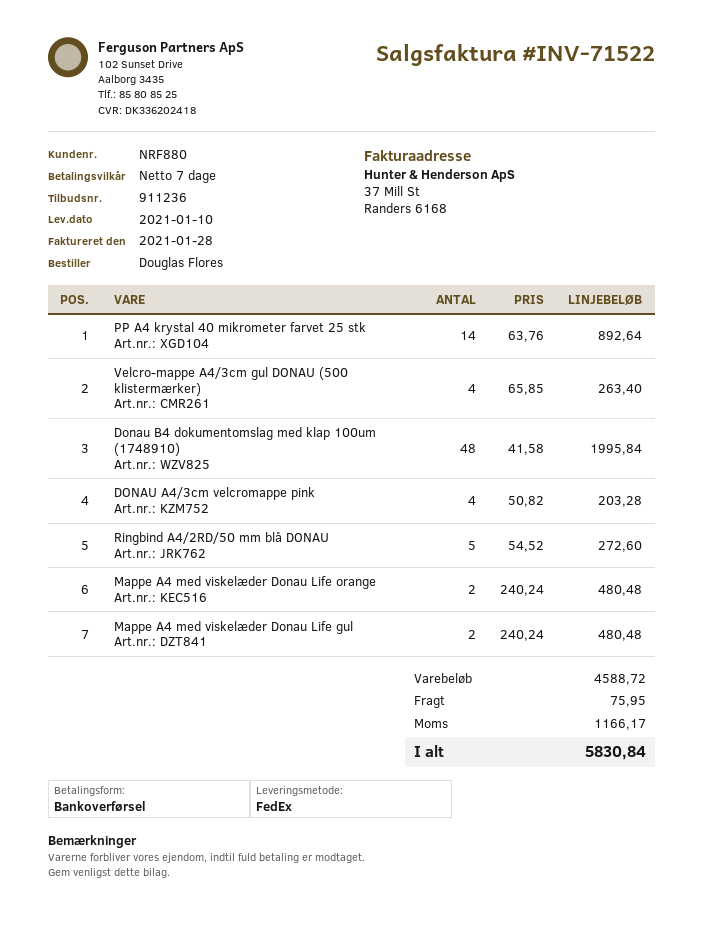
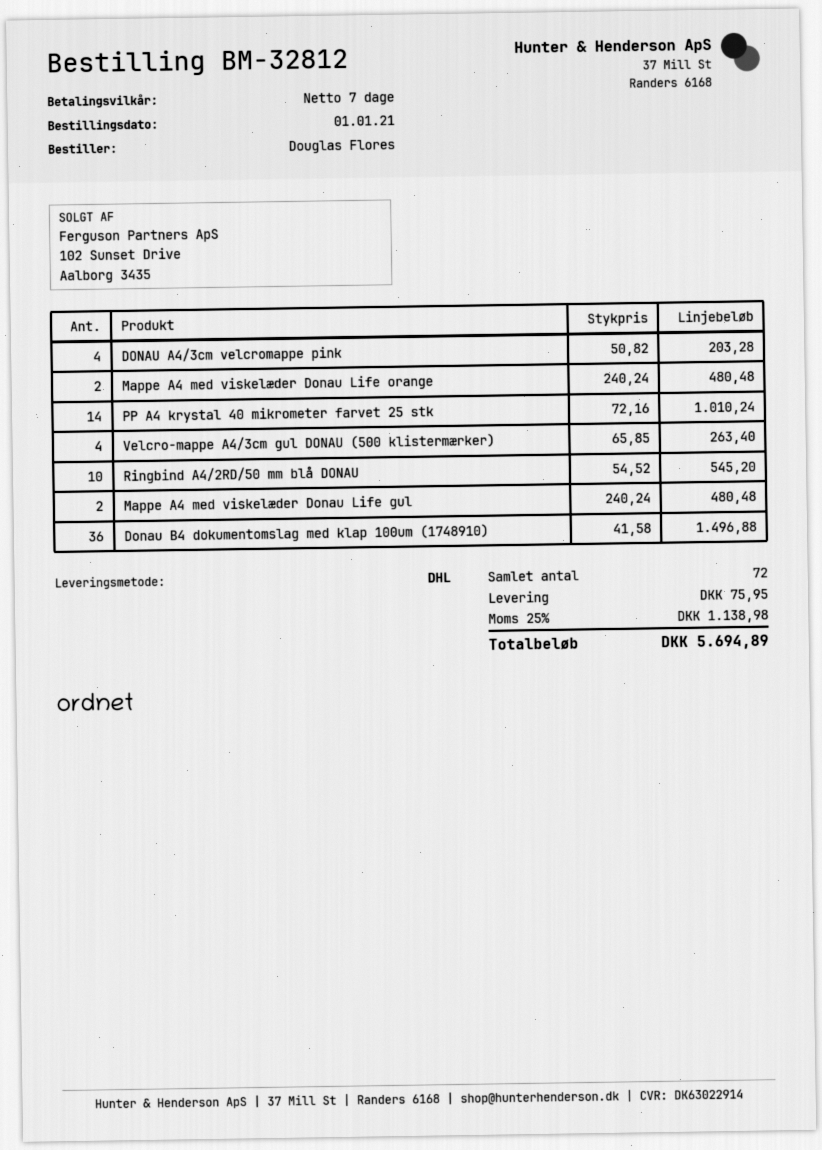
shipping method: FedEx -> DHL
PP A4 krystal 40 mikrometer farvet 25 stk: 14 x 63.76 = 892.64 -> 14 x 72.16 = 1010.24
Donau B4 dokumentomslag med klap 100um (1748910): 48 x 41.58 = 1995.84 -> 36 x 41.58 = 1496.88
Ringbind A4/2RD/50 mm blå DONAU: 5 x 54.52 = 272.60 -> 10 x 54.52 = 545.20
tax: 1166.17 -> 1138.98
total: 5830.84 -> 5694.89

